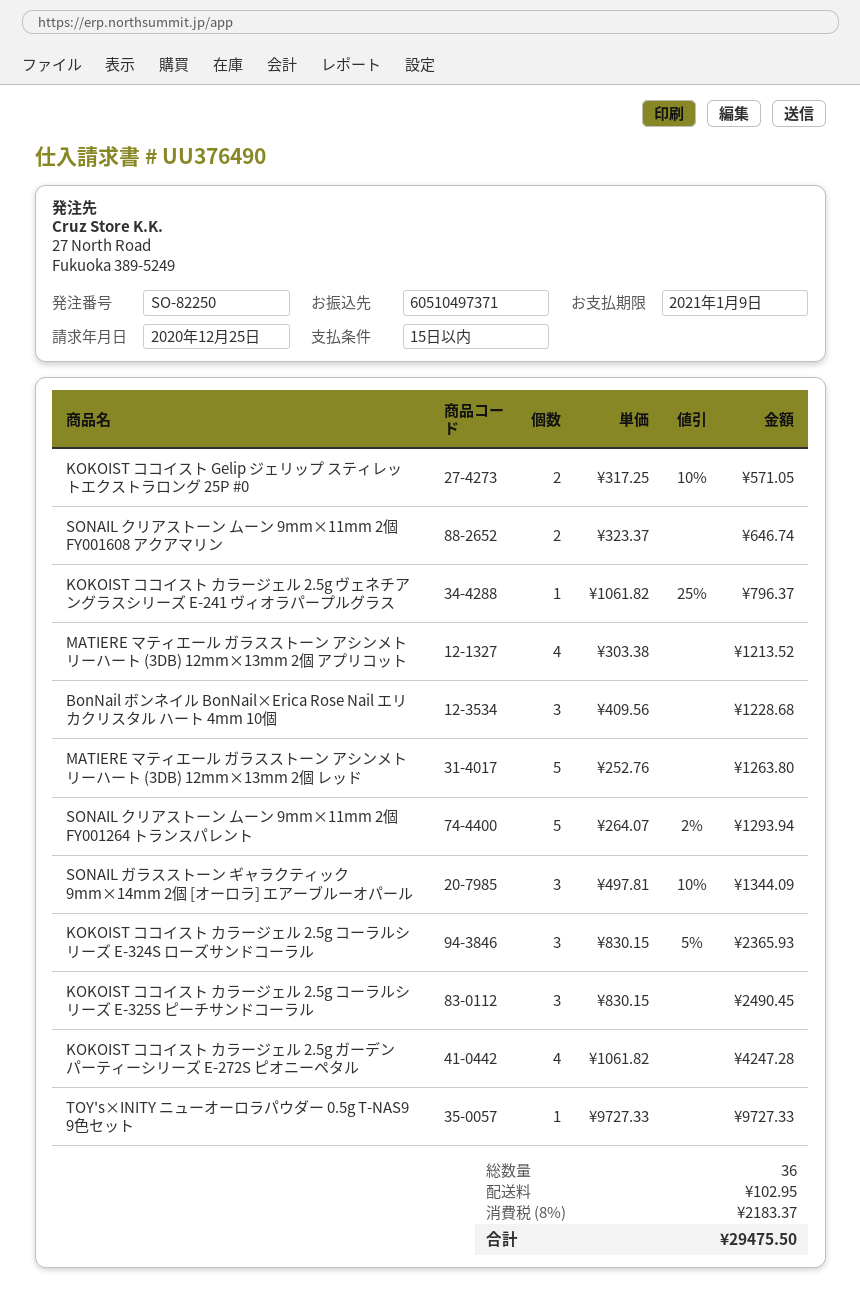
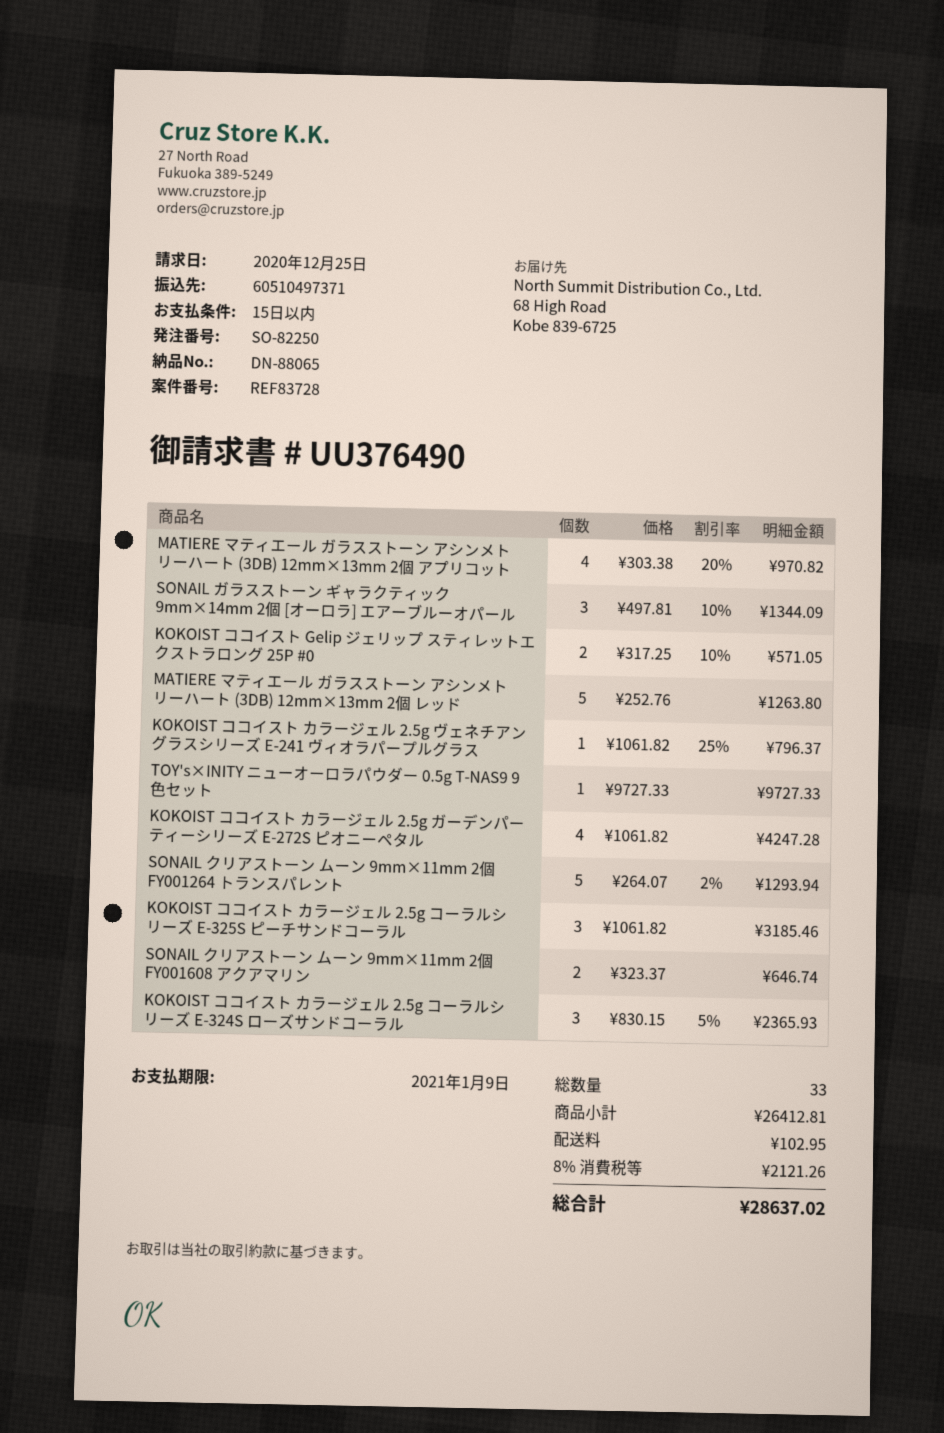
MATIERE マティエール ガラスストーン アシンメトリーハート (3DB) 12mm×13mm 2個 アプリコット: 4 x 303.38 = 1213.52 -> 4 x 303.38 - 20% = 970.82
BonNail ボンネイル BonNail×Erica Rose Nail エリカクリスタル ハート 4mm 10個: 3 x 409.56 = 1228.68 -> none
KOKOIST ココイスト カラージェル 2.5g コーラルシリーズ E-325S ピーチサンドコーラル: 3 x 830.15 = 2490.45 -> 3 x 1061.82 = 3185.46
total quantity: 36 -> 33
tax: 8% = 2183.37 -> 8% = 2121.26
total: 29475.50 -> 28637.02

